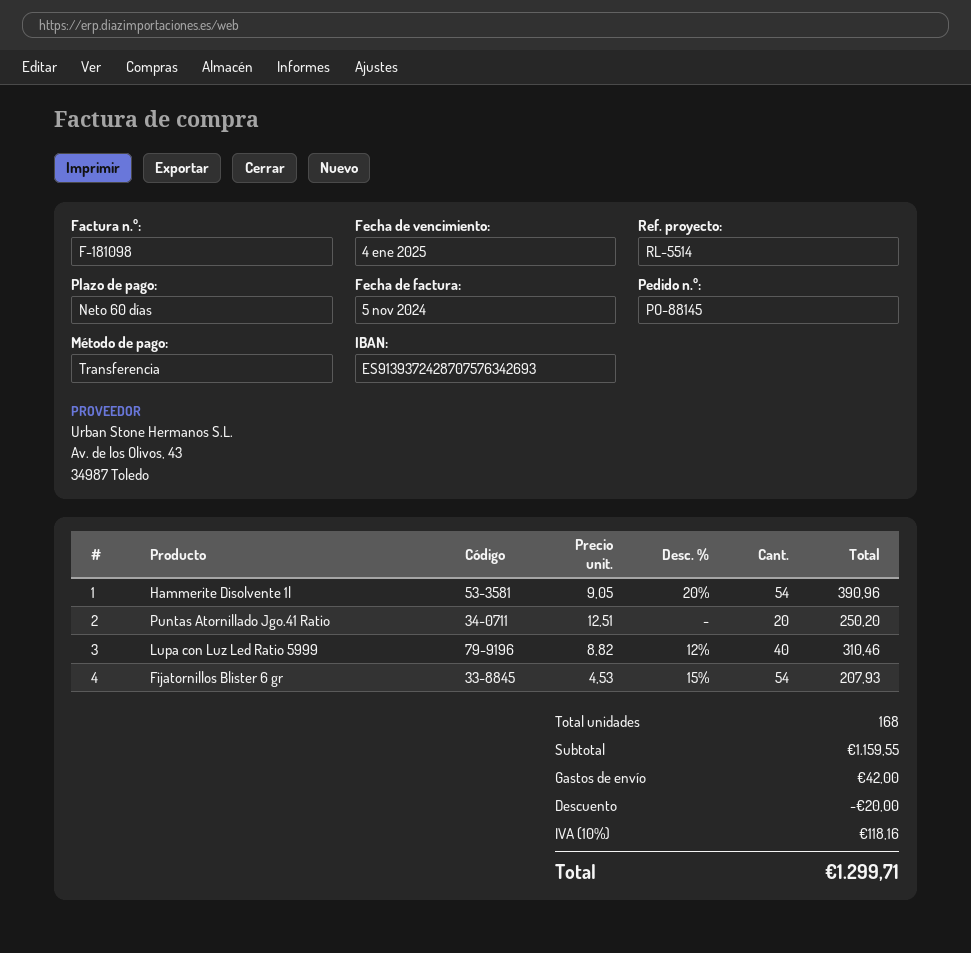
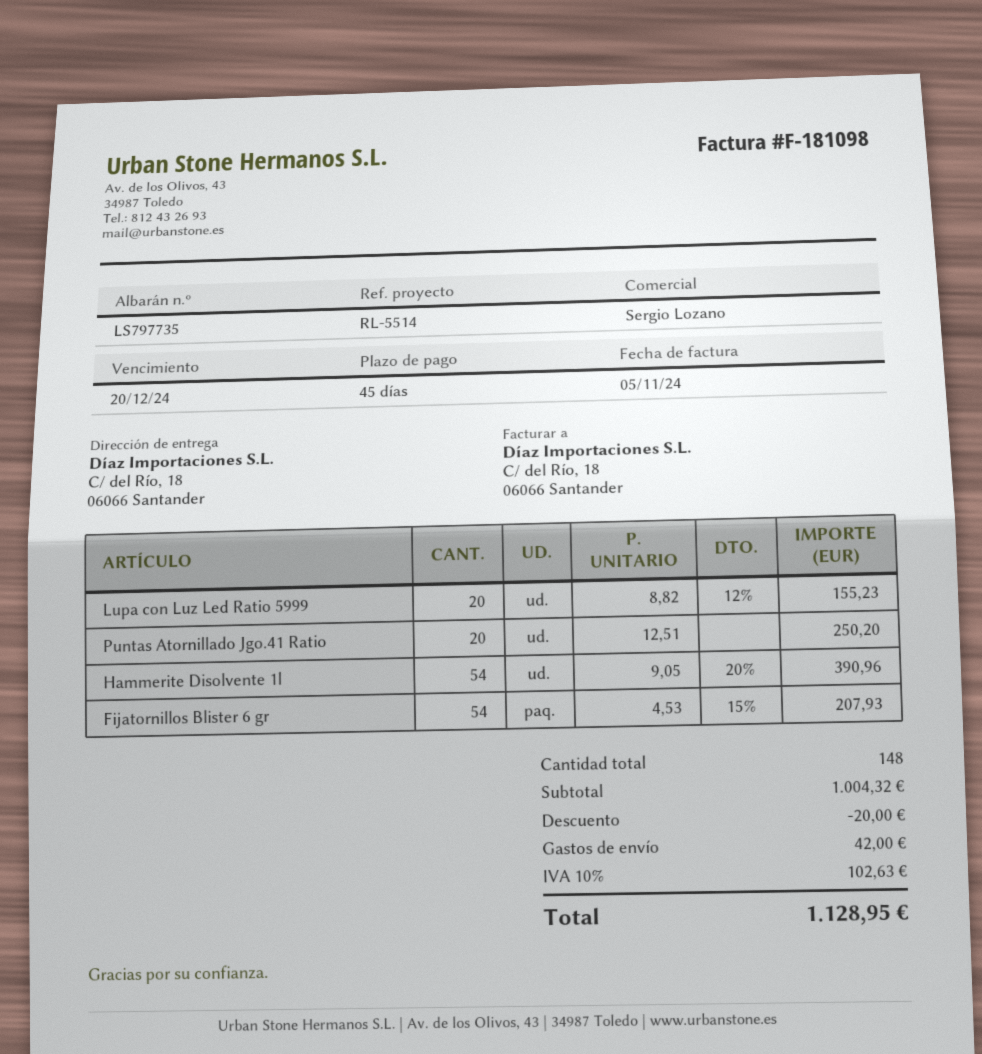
payment terms: 60 days -> 45 days
due date: 2025-01-04 -> 2024-12-20
Lupa con Luz Led Ratio 5999: 40 x 8.82 - 12% = 310.46 -> 20 x 8.82 - 12% = 155.23
total quantity: 168 -> 148
subtotal: 1159.55 -> 1004.32
tax: 10% = 118.16 -> 10% = 102.63
total: 1299.71 -> 1128.95

